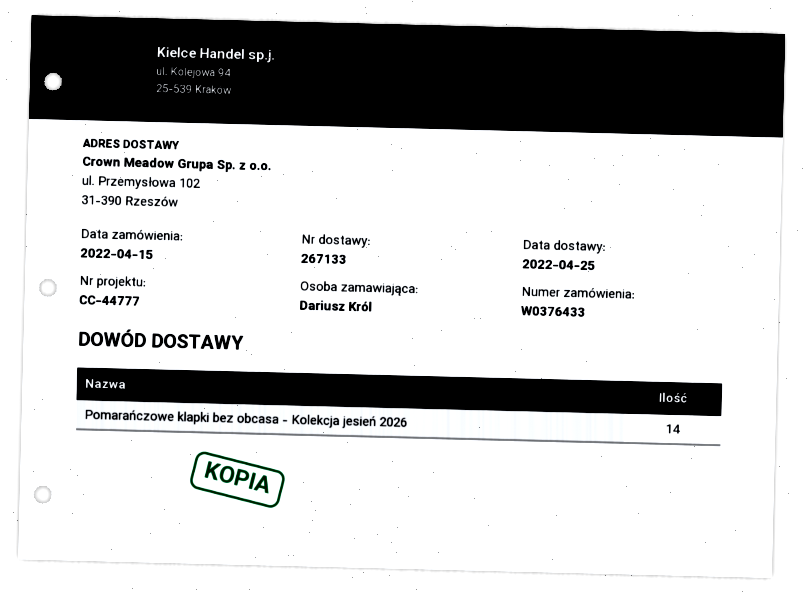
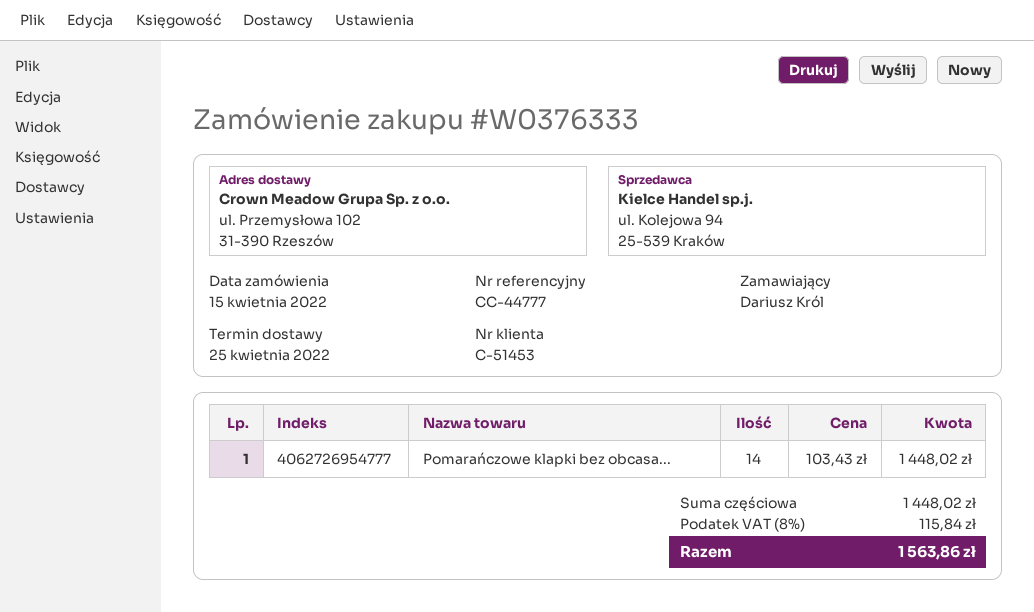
order number: W0376433 -> W0376333

